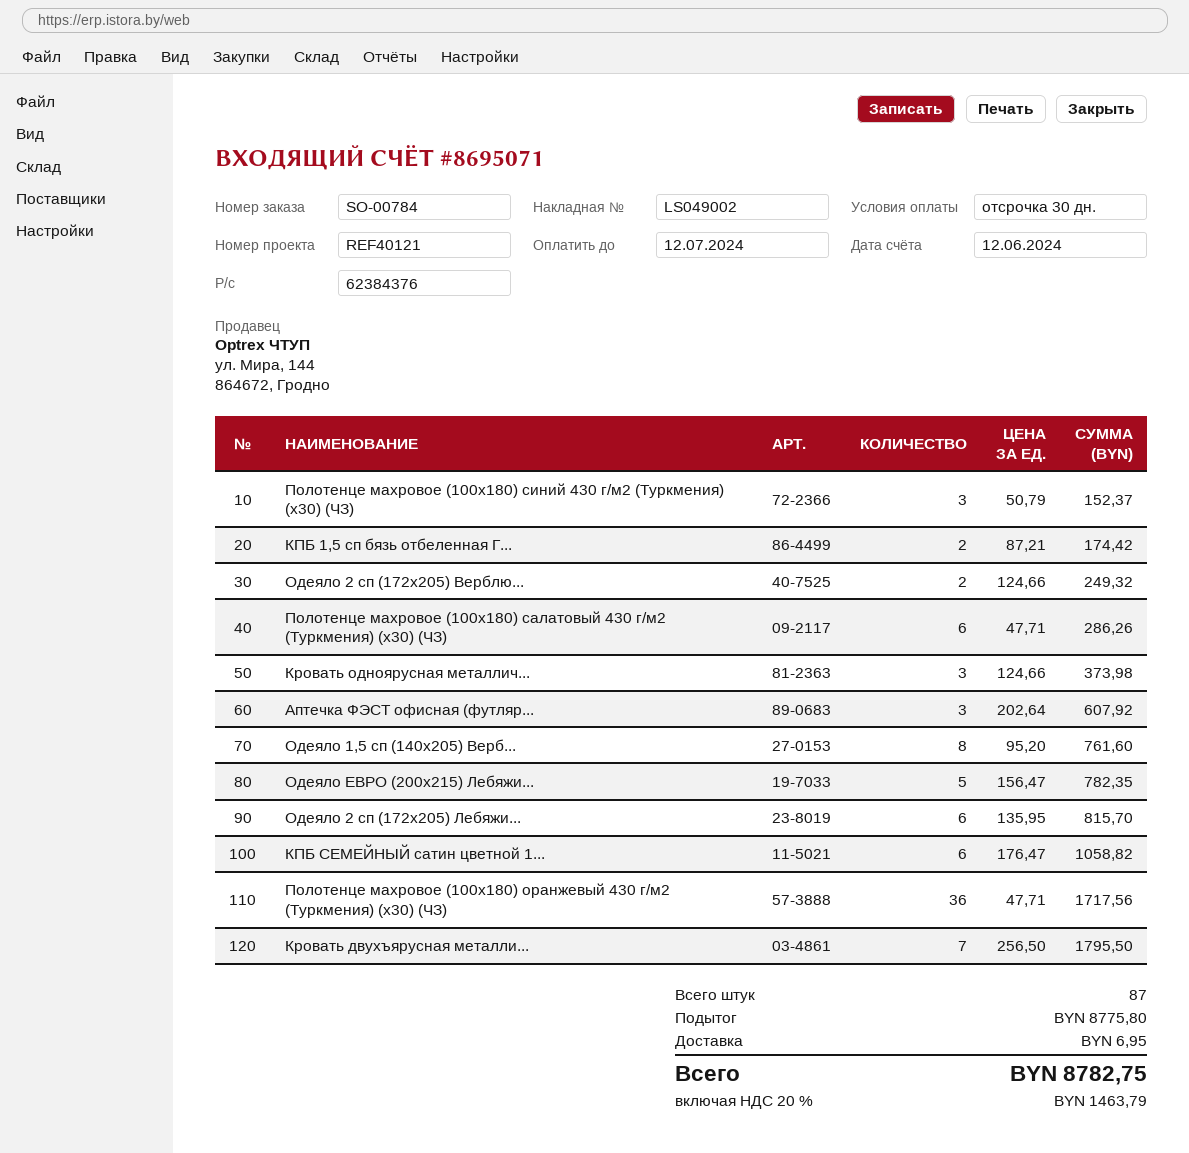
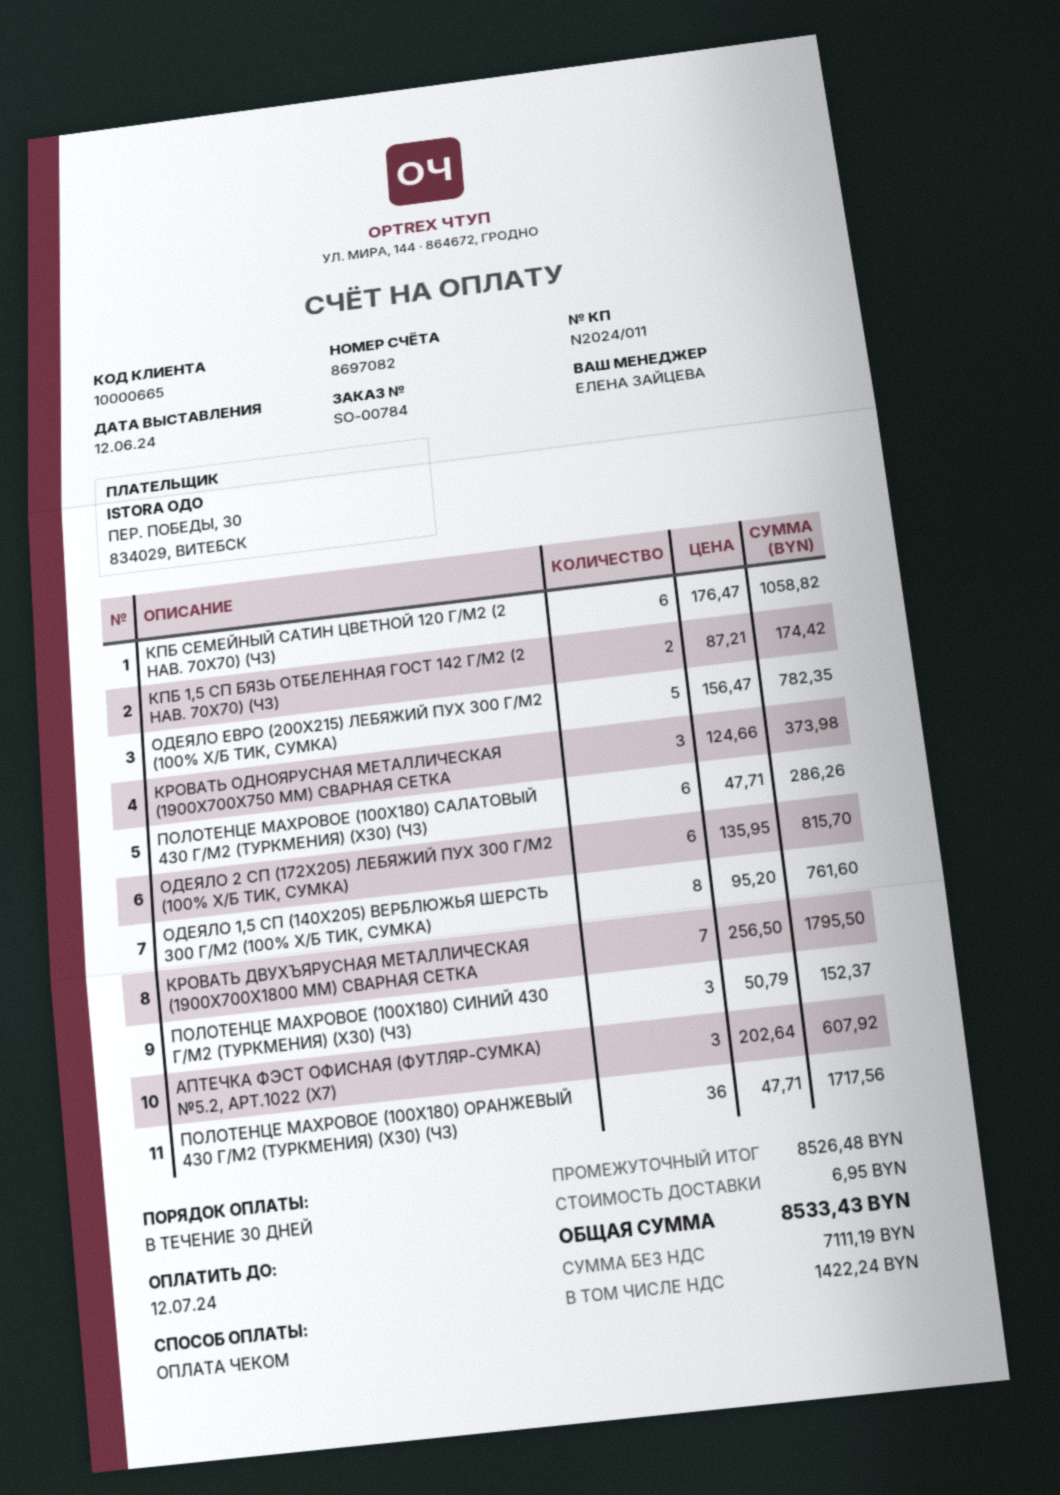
invoice number: 8695071 -> 8697082
Одеяло 2 сп (172х205) Верблю...: 2 x 124.66 = 249.32 -> none
subtotal: 8775.80 -> 8526.48
tax: 1463.79 -> 1422.24
total: 8782.75 -> 8533.43

